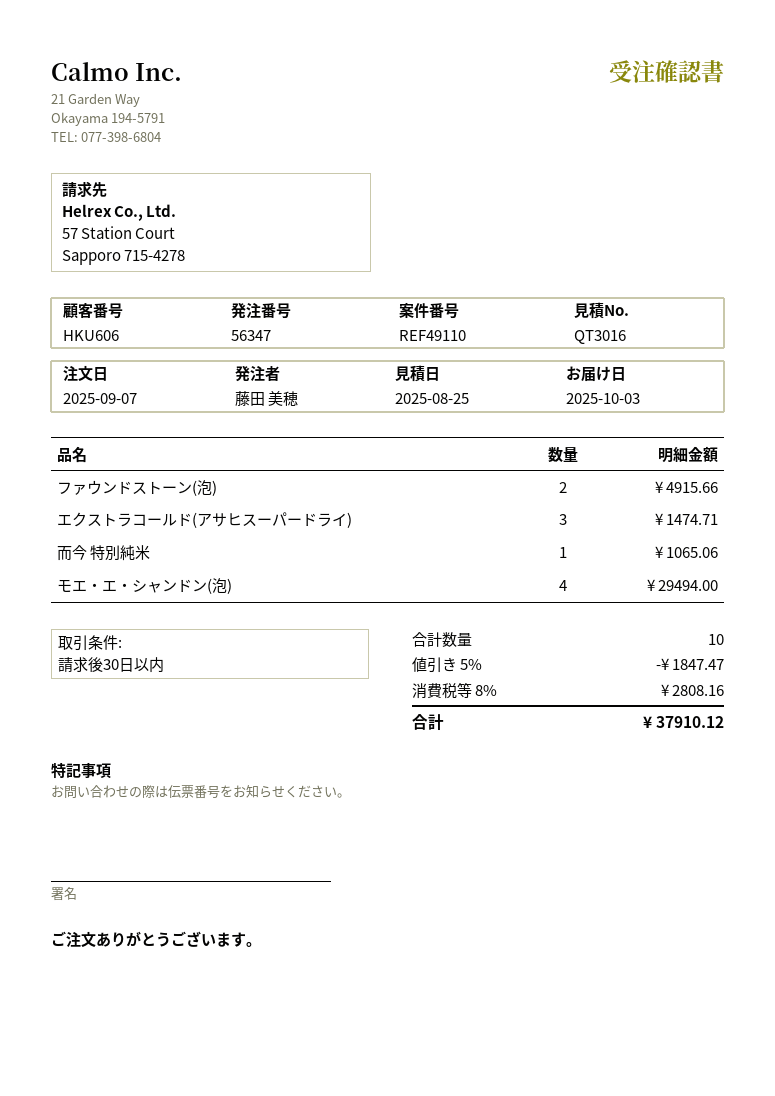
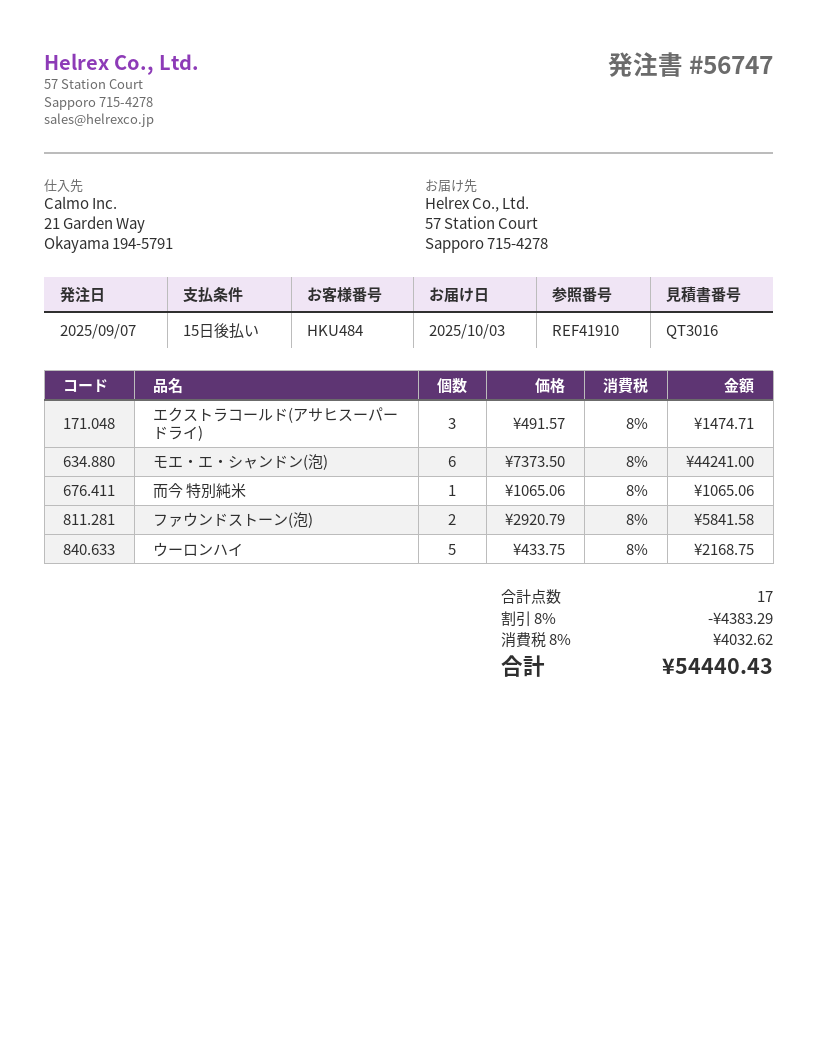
order number: 56347 -> 56747
payment terms: 30 days -> 15 days
customer number: HKU606 -> HKU484
reference: REF49110 -> REF41910
ファウンドストーン(泡): 2 for 4915.66 -> 2 for 5841.58
モエ・エ・シャンドン(泡): 4 for 29494.00 -> 6 for 44241.00
ウーロンハイ: none -> 5 for 2168.75
total quantity: 10 -> 17
discount: 5% = 1847.47 -> 8% = 4383.29
tax: 8% = 2808.16 -> 8% = 4032.62
total: 37910.12 -> 54440.43

